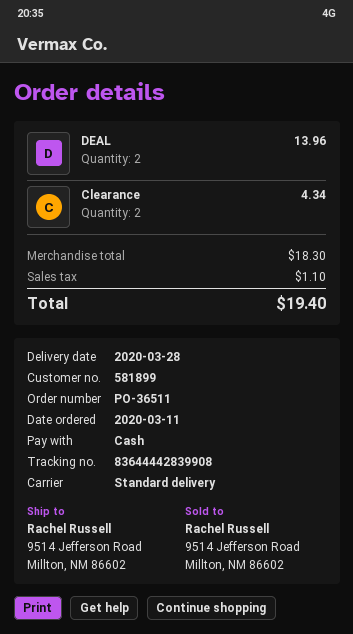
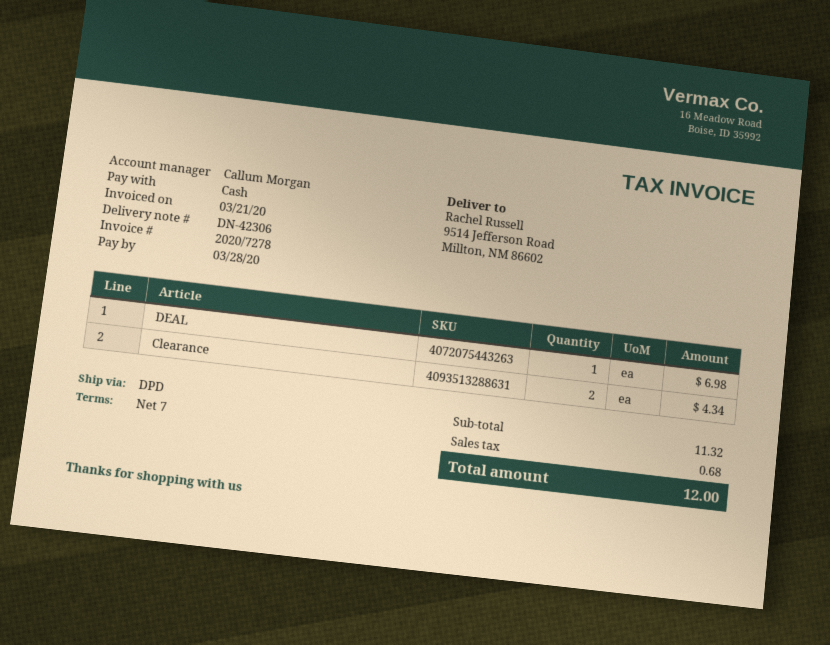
shipping method: standard -> DPD
DEAL: 2 for 13.96 -> 1 for 6.98
subtotal: 18.30 -> 11.32
tax: 1.10 -> 0.68
total: 19.40 -> 12.00

